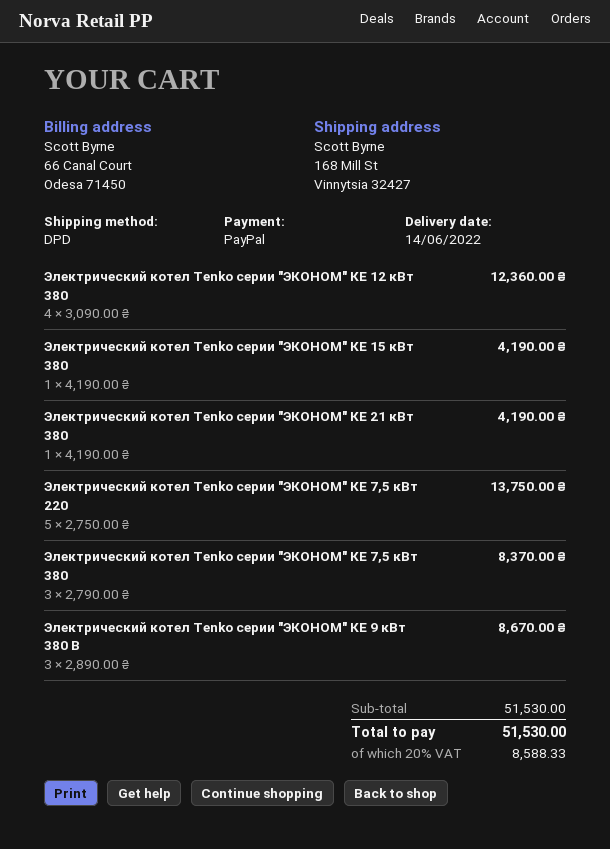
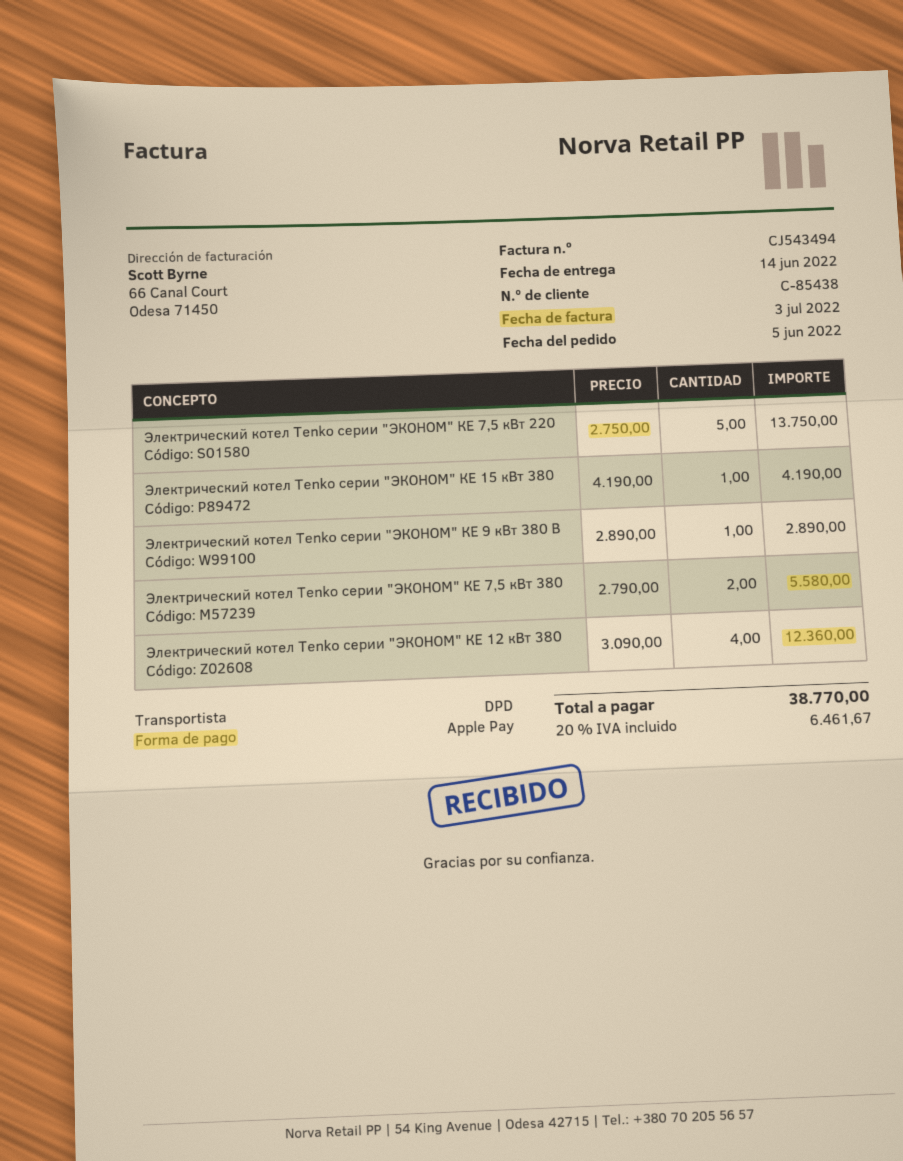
payment method: PayPal -> Apple Pay
Электрический котел Tenko серии "ЭКОНОМ" КЕ 21 кВт 380: 1 x 4190.00 = 4190.00 -> none
Электрический котел Tenko серии "ЭКОНОМ" КЕ 7,5 кВт 380: 3 x 2790.00 = 8370.00 -> 2 x 2790.00 = 5580.00
Электрический котел Tenko серии "ЭКОНОМ" КЕ 9 кВт 380 В: 3 x 2890.00 = 8670.00 -> 1 x 2890.00 = 2890.00
tax: 20% = 8588.33 -> 20% = 6461.67
total: 51530.00 -> 38770.00

